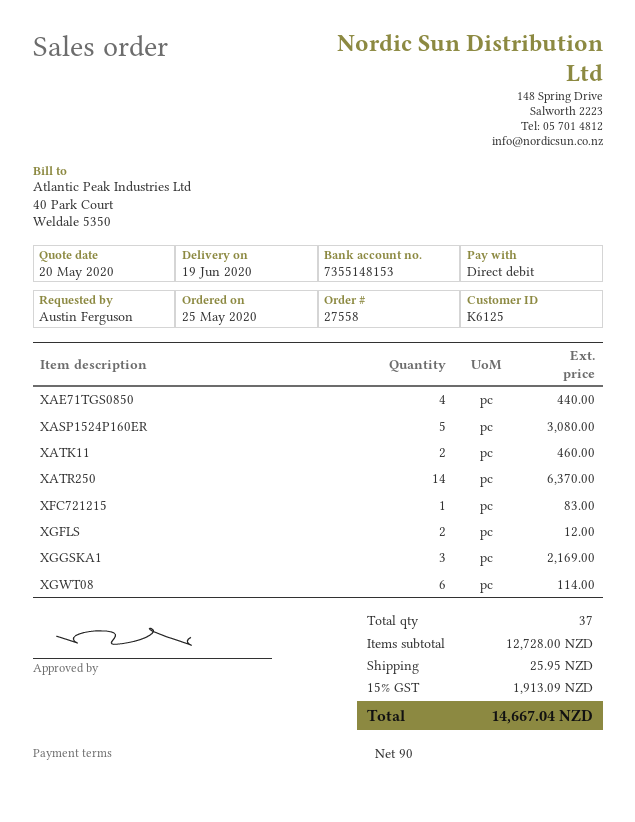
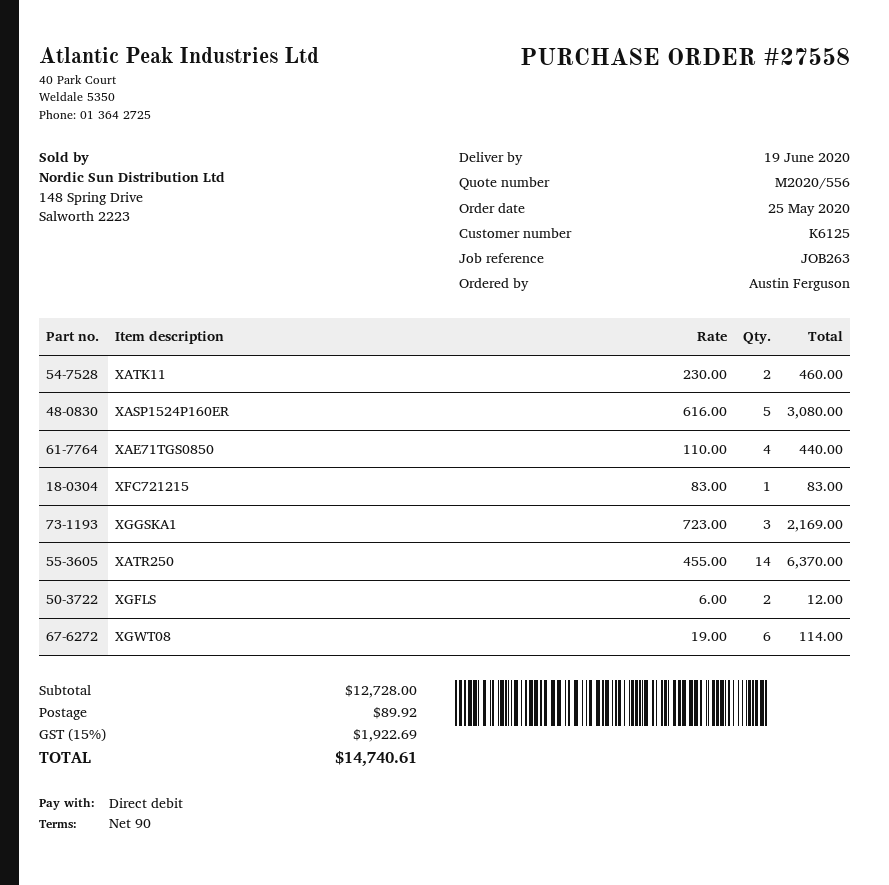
shipping: 25.95 -> 89.92
tax: 15% = 1913.09 -> 15% = 1922.69
total: 14667.04 -> 14740.61

